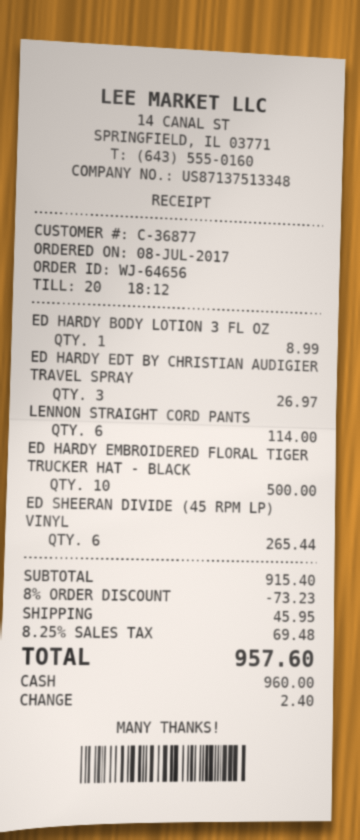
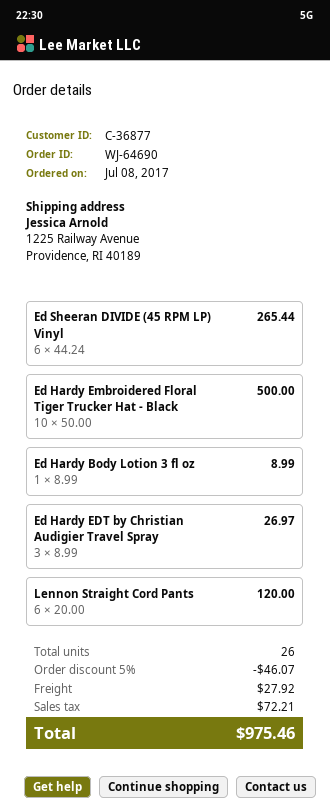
order number: WJ-64656 -> WJ-64690
LENNON STRAIGHT CORD PANTS: 6 for 114.00 -> 6 for 120.00
discount: 8% = 73.23 -> 5% = 46.07
shipping: 45.95 -> 27.92
tax: 69.48 -> 72.21
total: 957.60 -> 975.46

